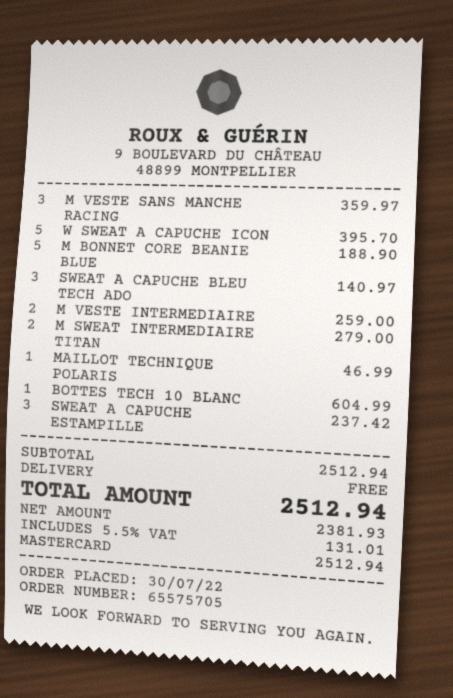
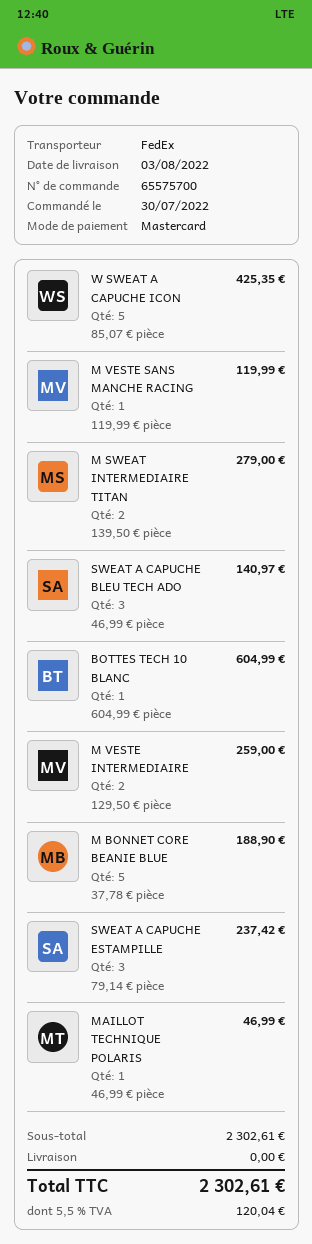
order number: 65575705 -> 65575700
M VESTE SANS MANCHE RACING: 3 for 359.97 -> 1 for 119.99
W SWEAT A CAPUCHE ICON: 5 for 395.70 -> 5 for 425.35
subtotal: 2512.94 -> 2302.61
tax: 5.5% = 131.01 -> 5.5% = 120.04
total: 2512.94 -> 2302.61

